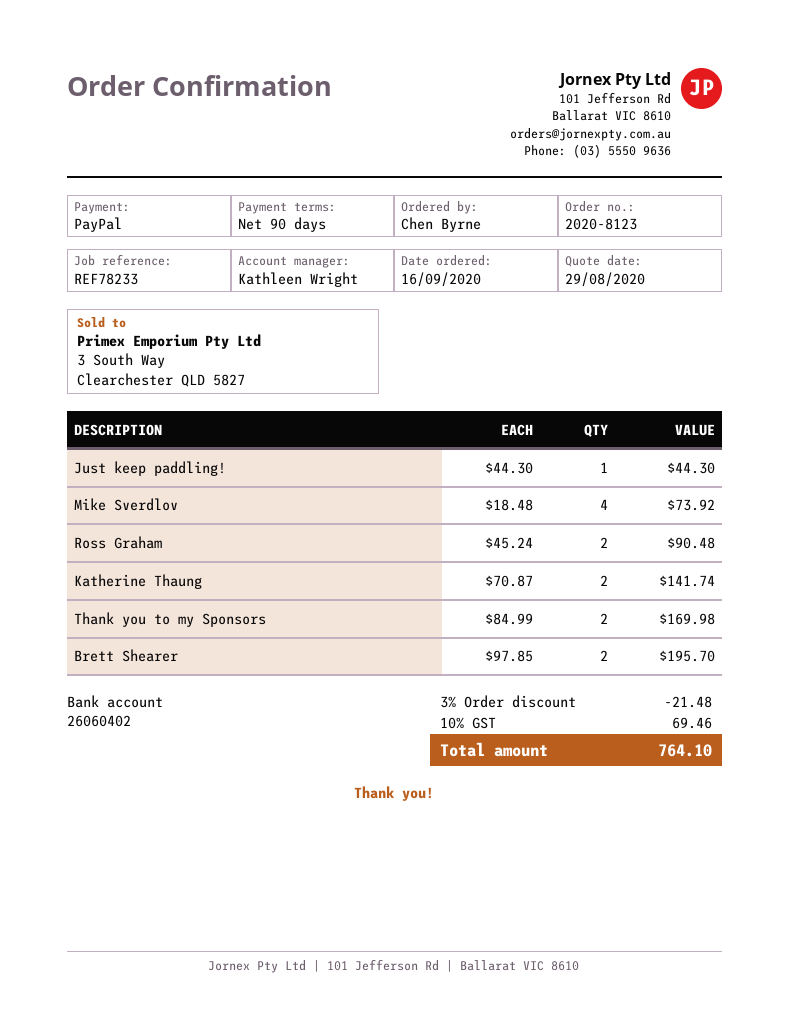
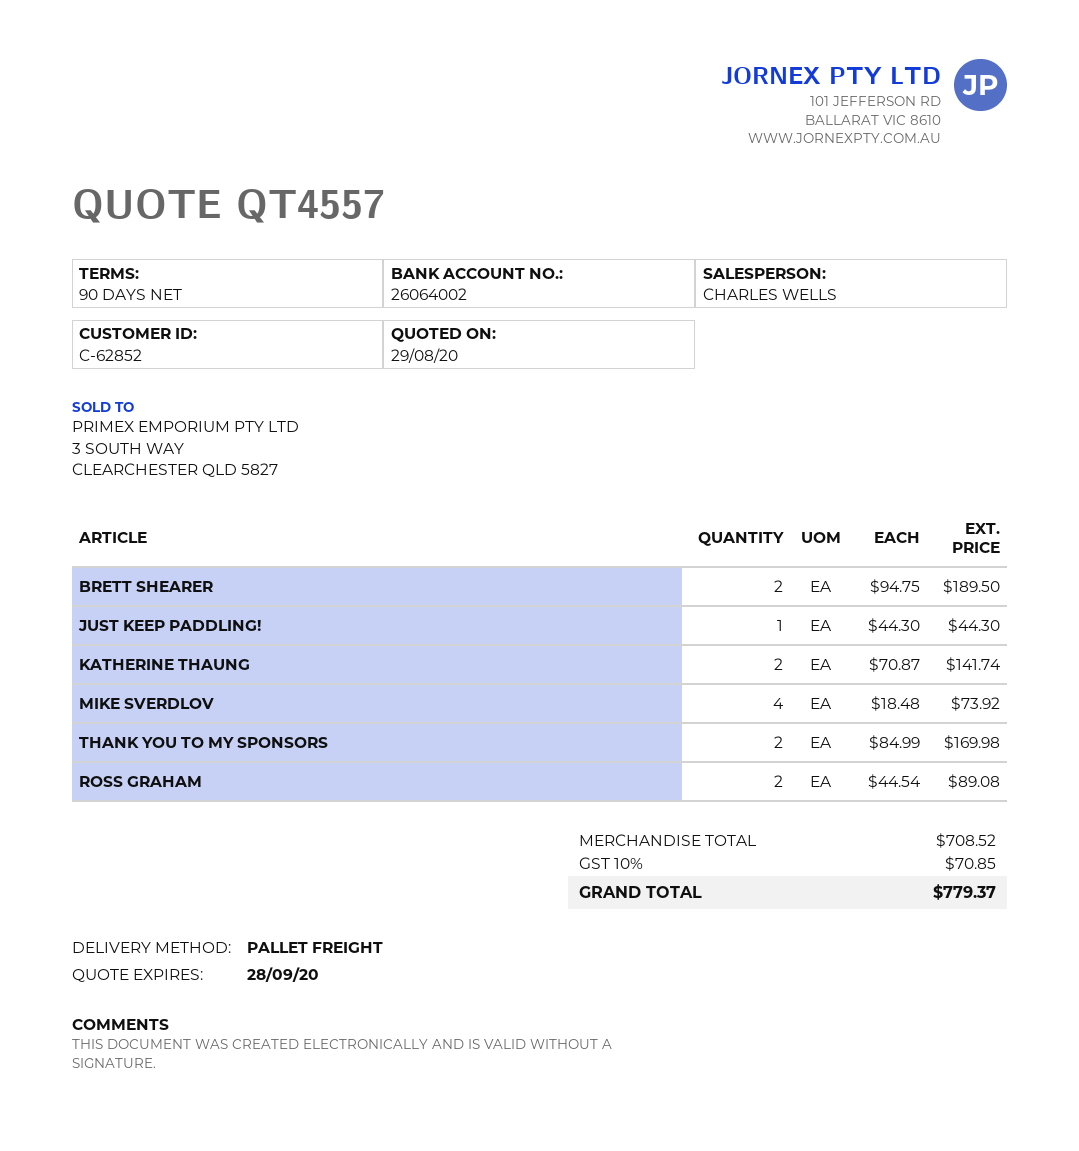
sales rep: Kathleen Wright -> CHARLES WELLS
bank account: 26060402 -> 26064002
Ross Graham: 2 x 45.24 = 90.48 -> 2 x 44.54 = 89.08
Brett Shearer: 2 x 97.85 = 195.70 -> 2 x 94.75 = 189.50
discount: 3% = 21.48 -> none
tax: 10% = 69.46 -> 10% = 70.85
total: 764.10 -> 779.37

